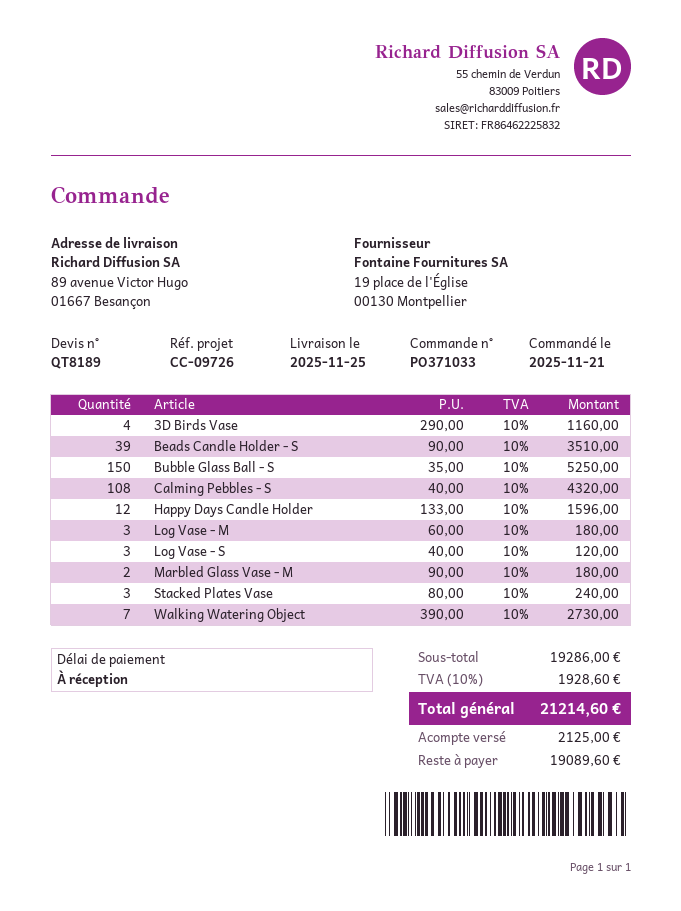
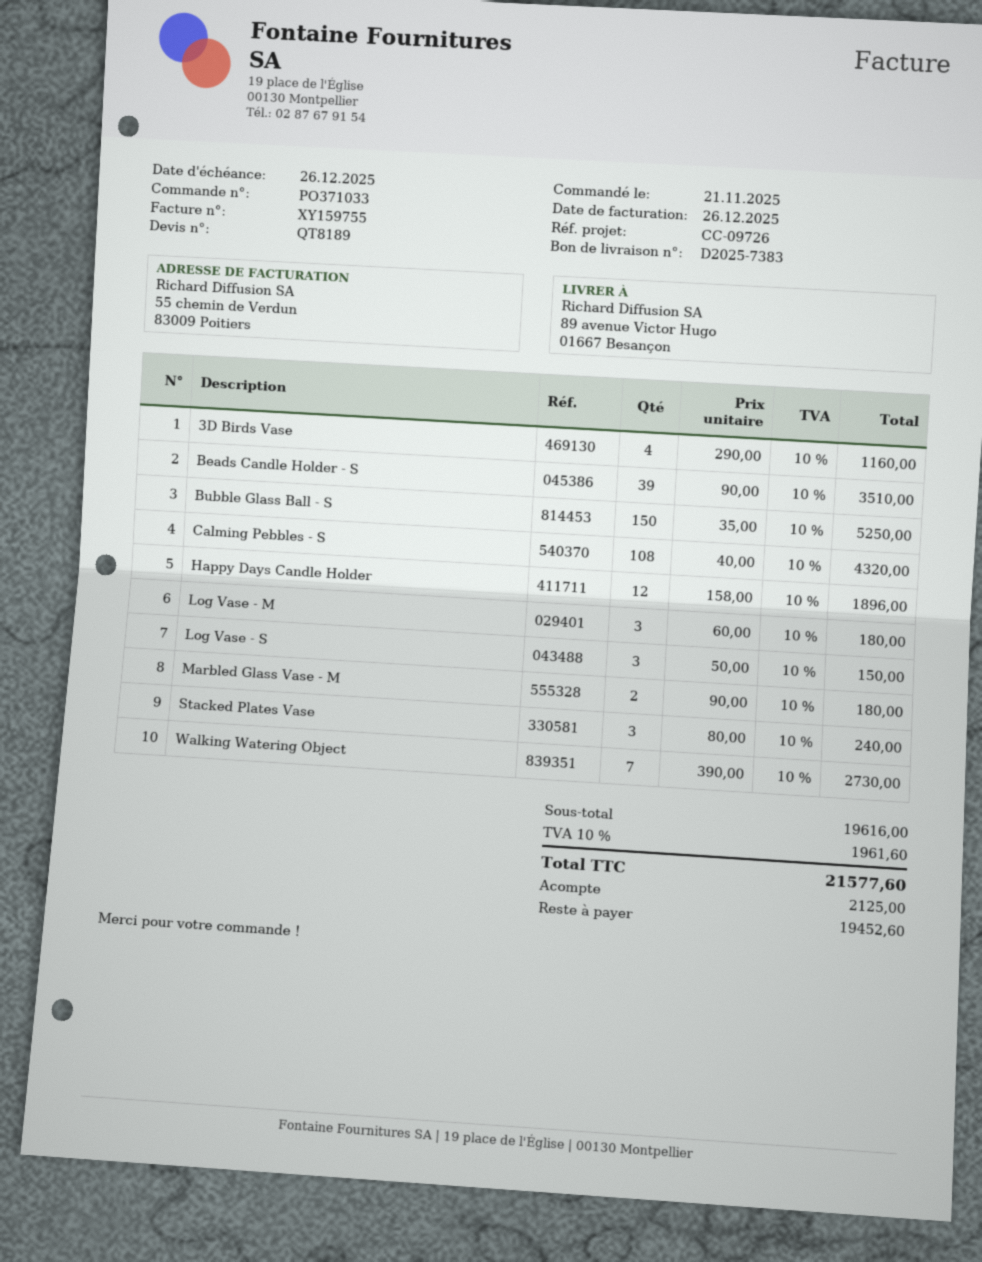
Happy Days Candle Holder: 12 x 133.00 = 1596.00 -> 12 x 158.00 = 1896.00
Log Vase - S: 3 x 40.00 = 120.00 -> 3 x 50.00 = 150.00
subtotal: 19286.00 -> 19616.00
tax: 10% = 1928.60 -> 10% = 1961.60
total: 21214.60 -> 21577.60
balance: 19089.60 -> 19452.60

